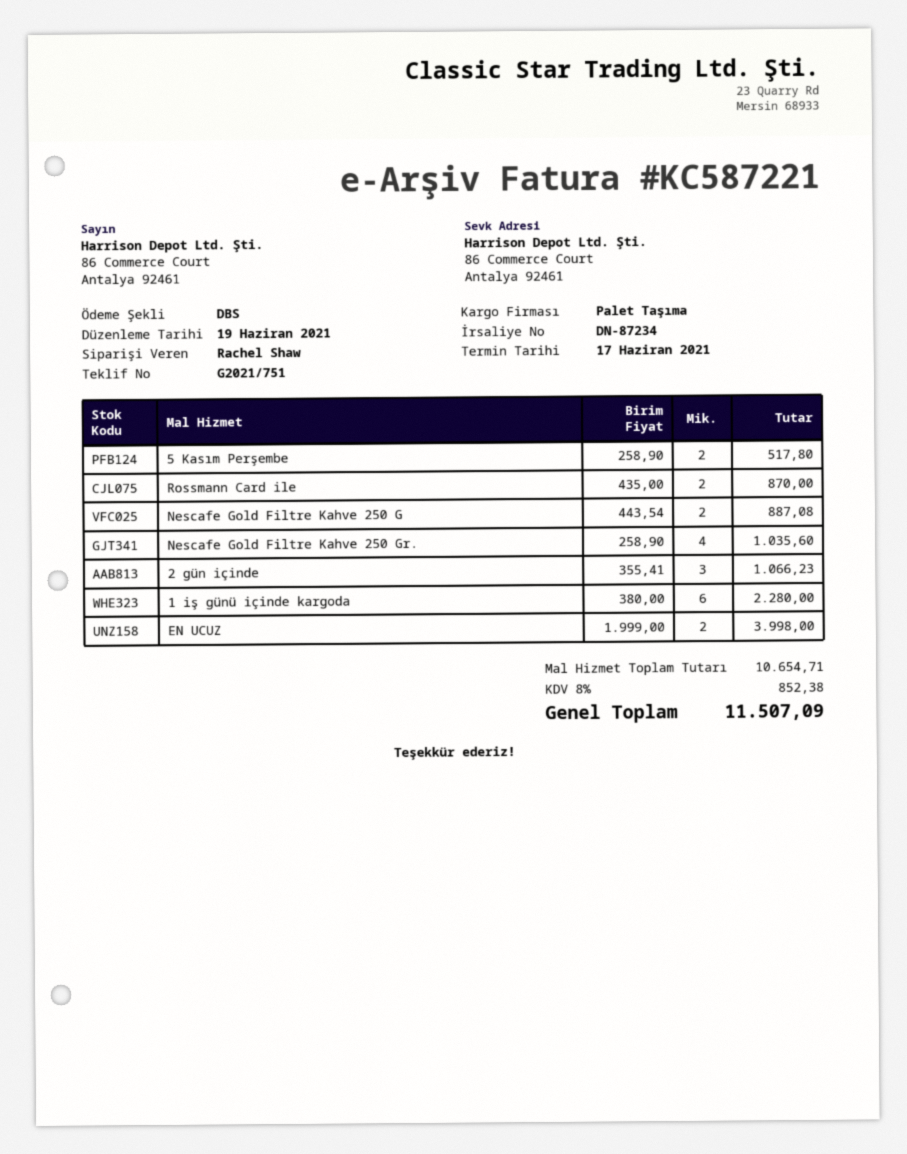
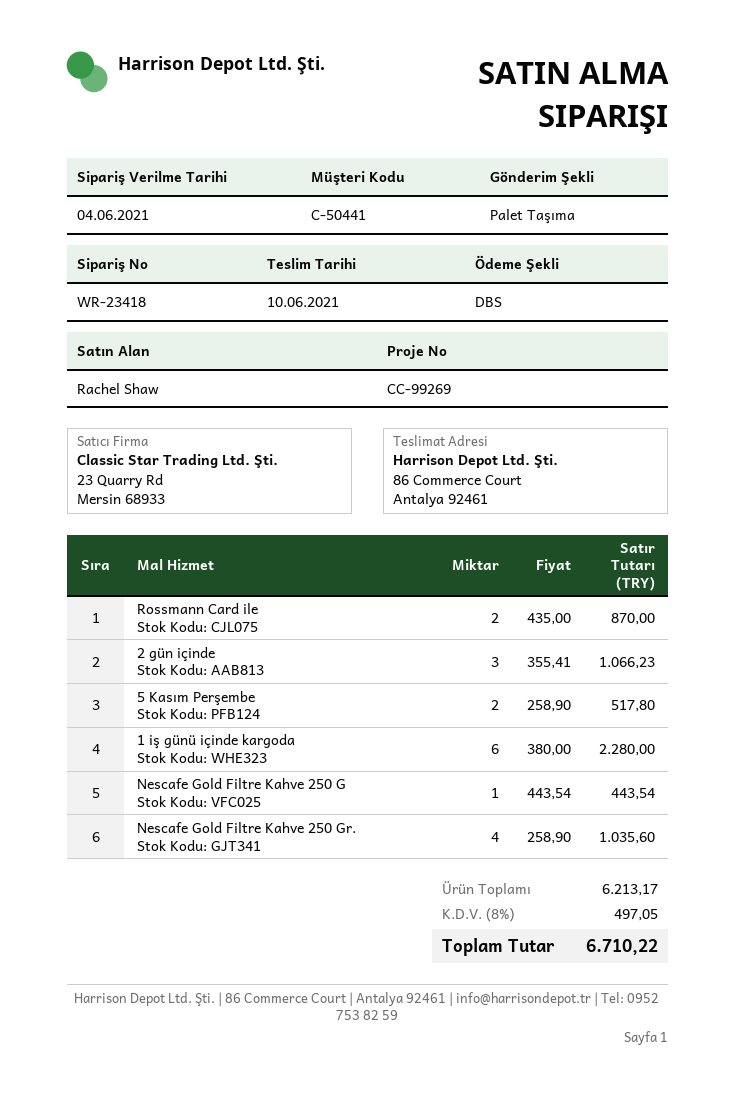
delivery date: 2021-06-17 -> 2021-06-10
Nescafe Gold Filtre Kahve 250 G: 2 x 443.54 = 887.08 -> 1 x 443.54 = 443.54
EN UCUZ: 2 x 1999.00 = 3998.00 -> none
subtotal: 10654.71 -> 6213.17
tax: 8% = 852.38 -> 8% = 497.05
total: 11507.09 -> 6710.22

